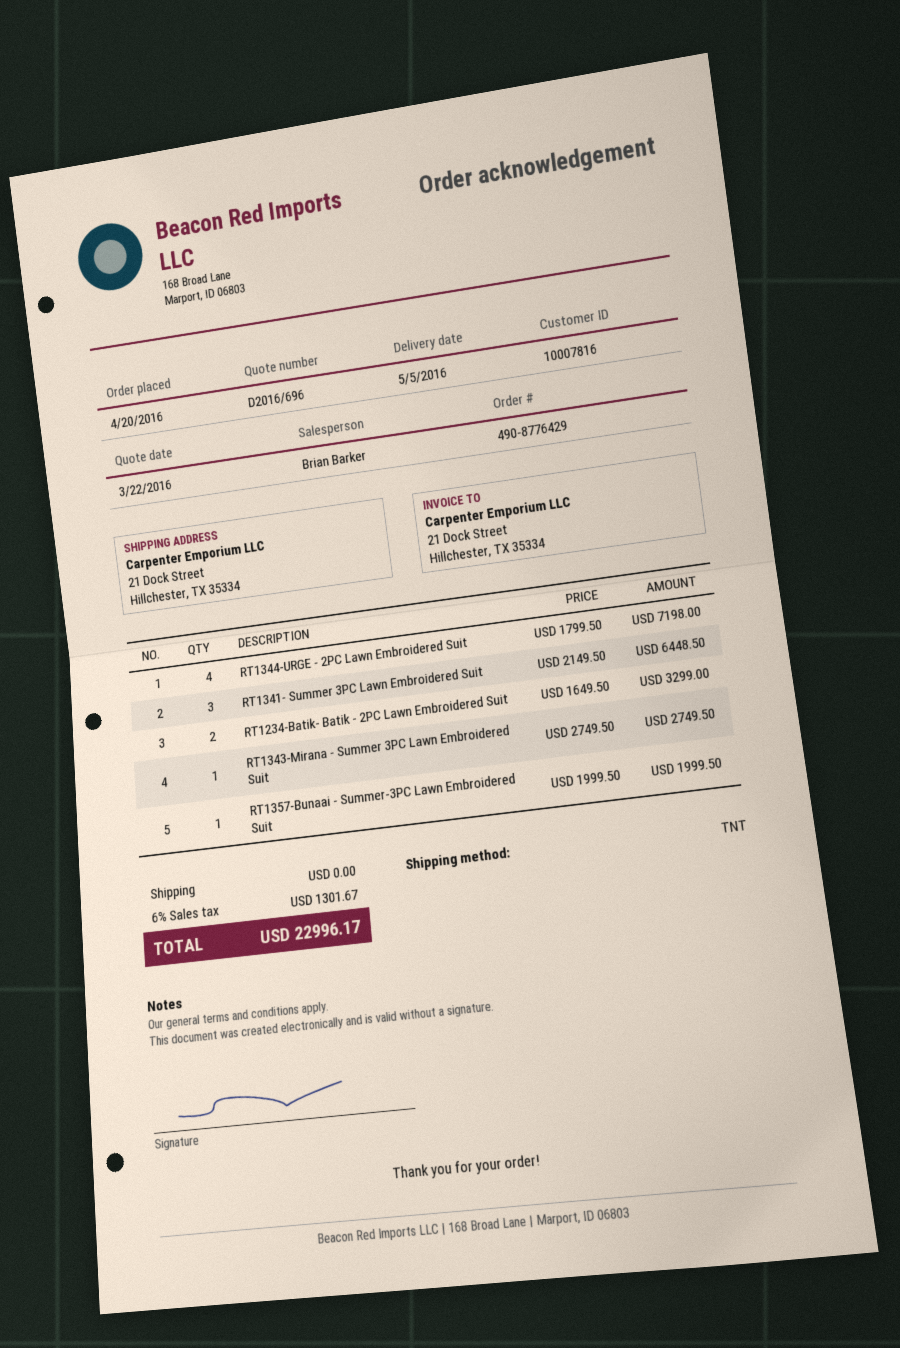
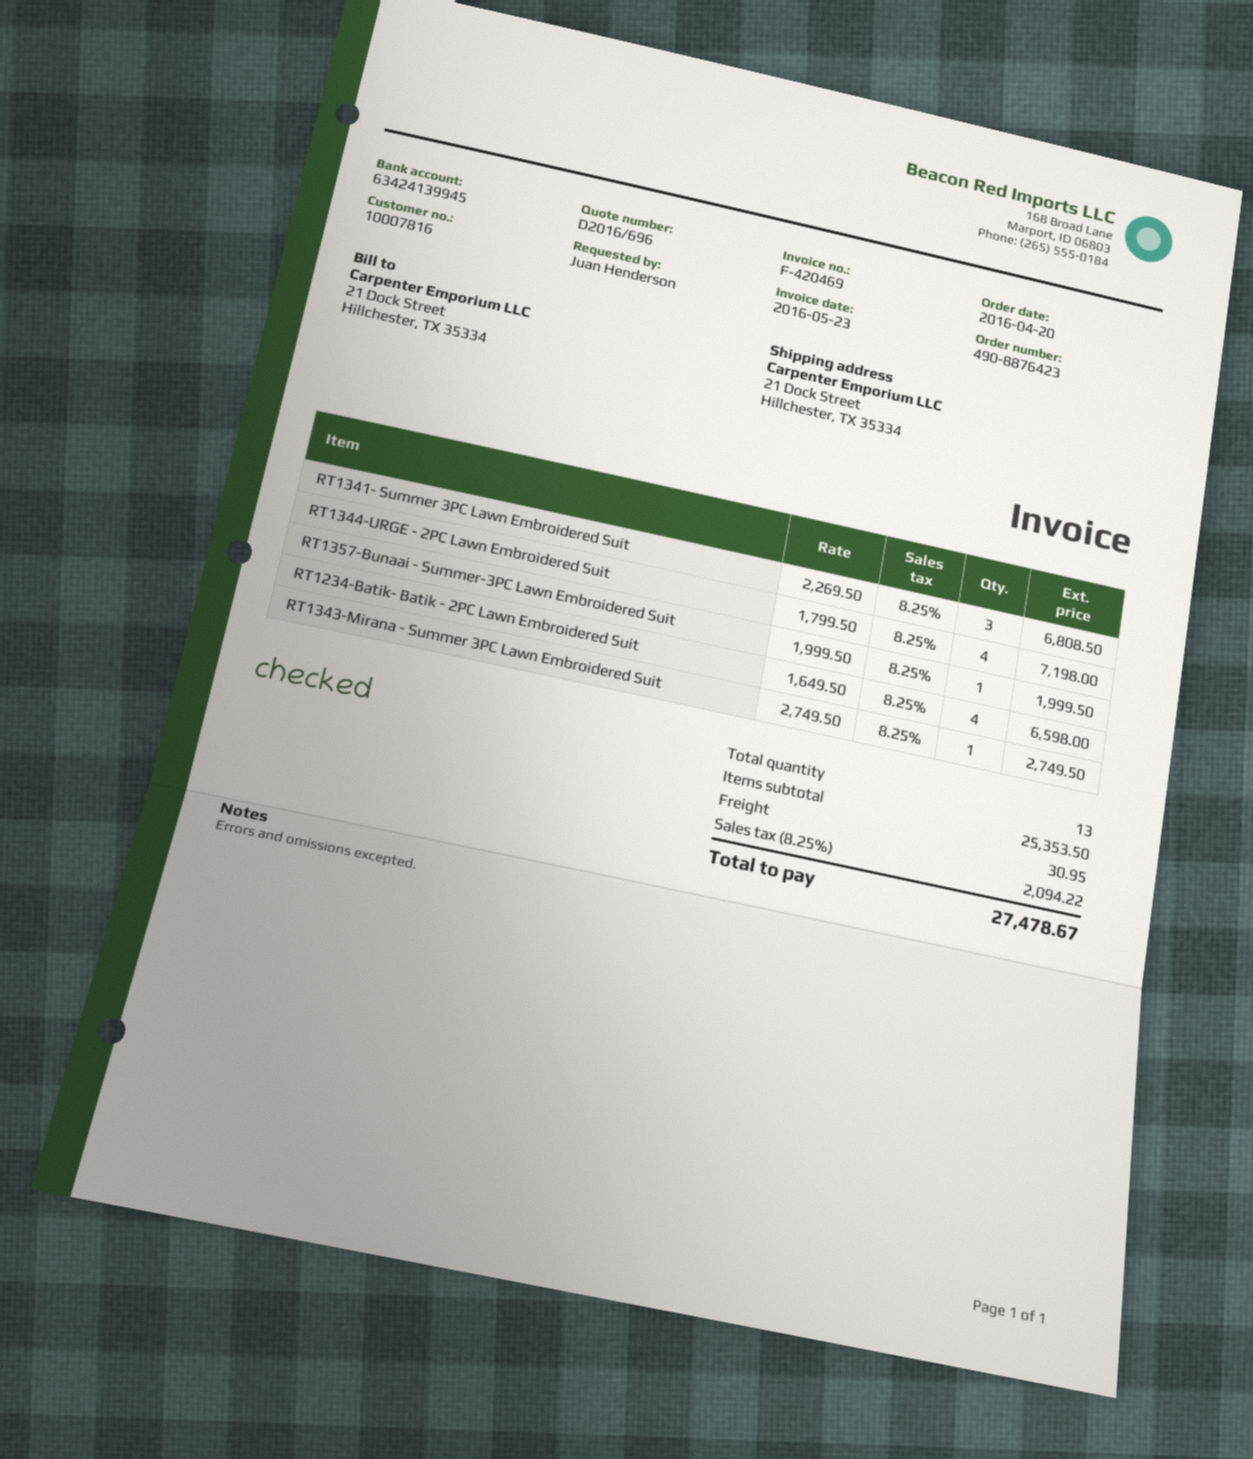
order number: 490-8776429 -> 490-8876423
RT1341- Summer 3PC Lawn Embroidered Suit: 3 x 2149.50 = 6448.50 -> 3 x 2269.50 = 6808.50
RT1234-Batik- Batik - 2PC Lawn Embroidered Suit: 2 x 1649.50 = 3299.00 -> 4 x 1649.50 = 6598.00
shipping: 0.00 -> 30.95
tax: 6% = 1301.67 -> 8.25% = 2094.22
total: 22996.17 -> 27478.67

